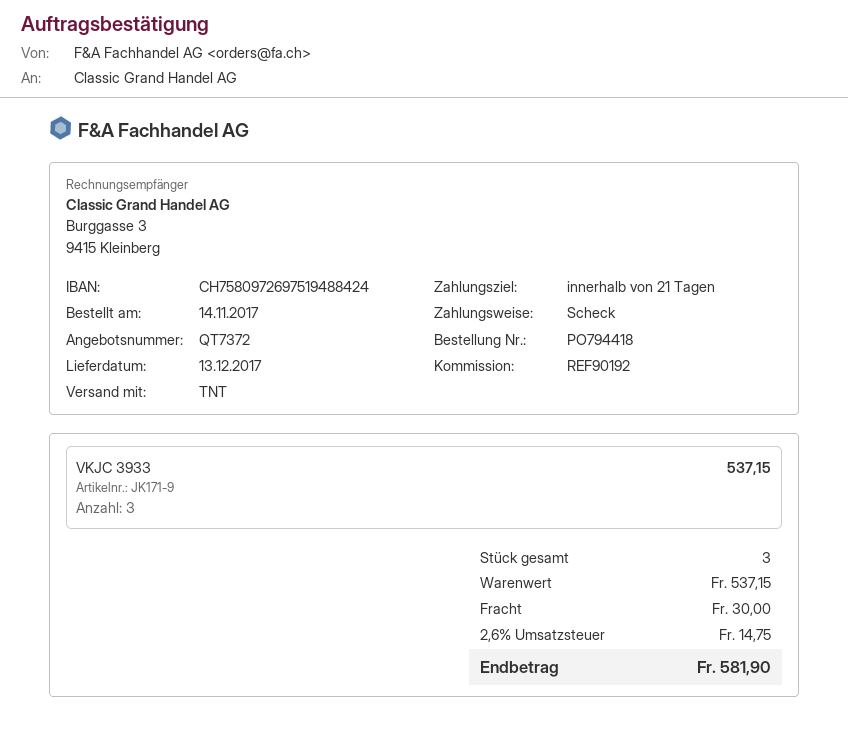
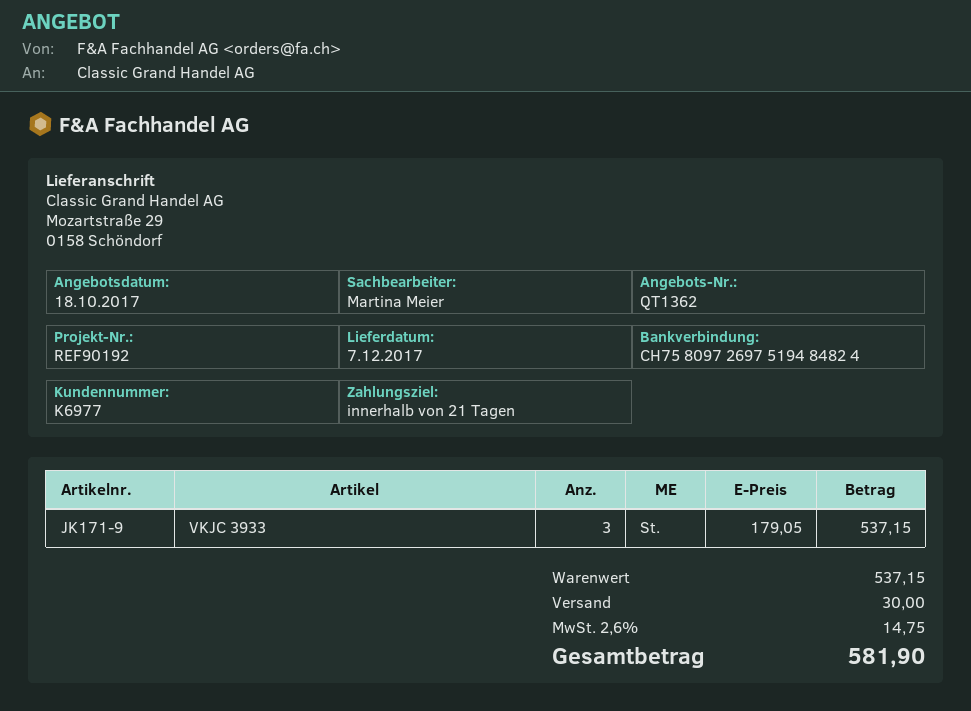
quote number: QT7372 -> QT1362
delivery date: 2017-12-13 -> 2017-12-07
bank account: CH7580972697519488424 -> CH7580972697519484824

